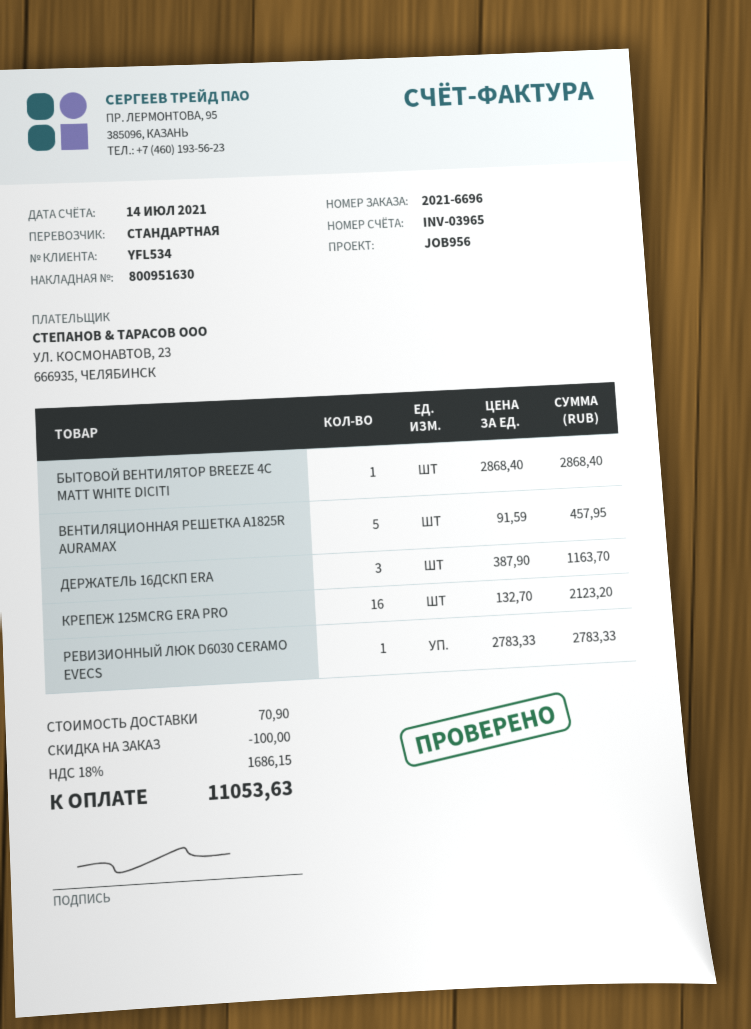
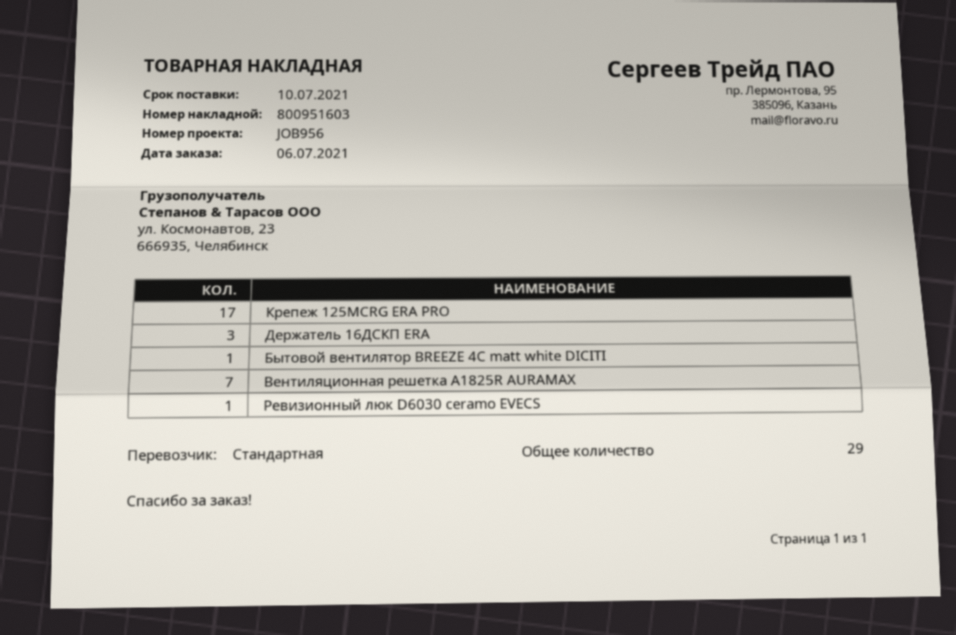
delivery note number: 800951630 -> 800951603
ВЕНТИЛЯЦИОННАЯ РЕШЕТКА A1825R AURAMAX: 5 -> 7
КРЕПЕЖ 125MCRG ERA PRO: 16 -> 17

